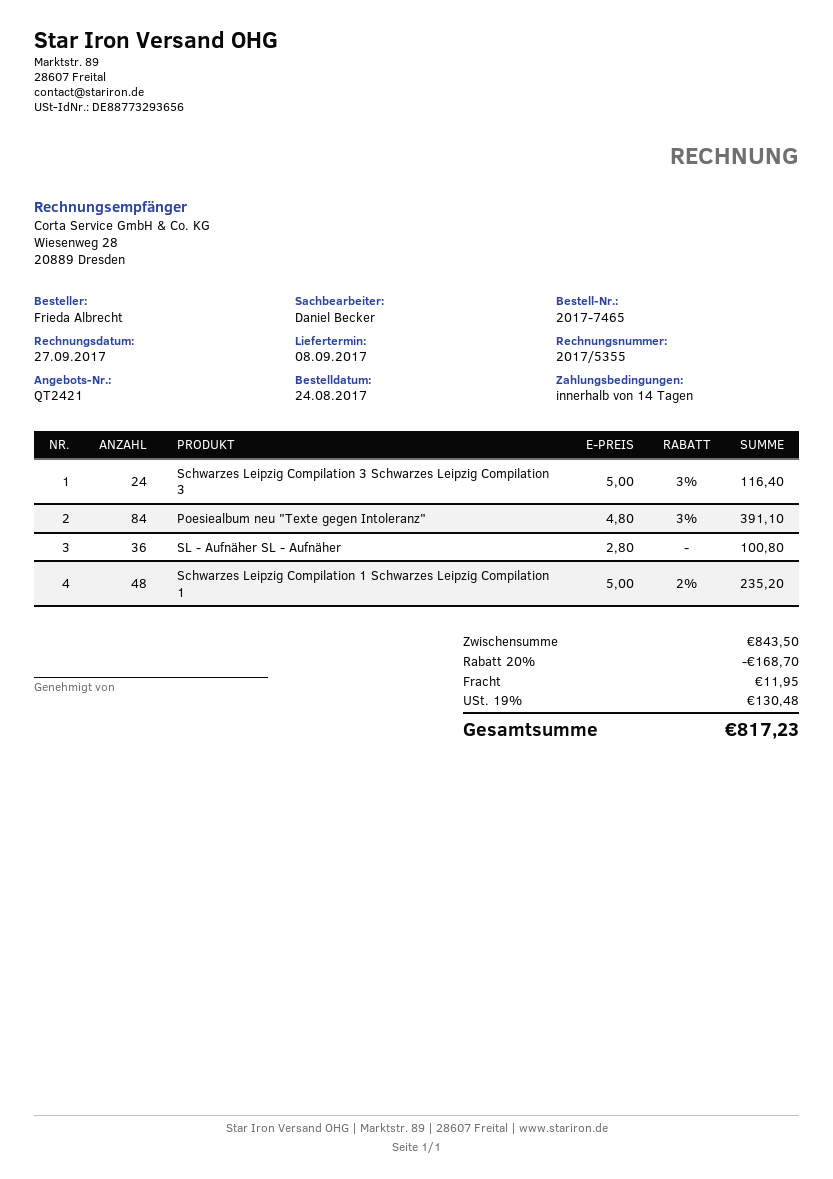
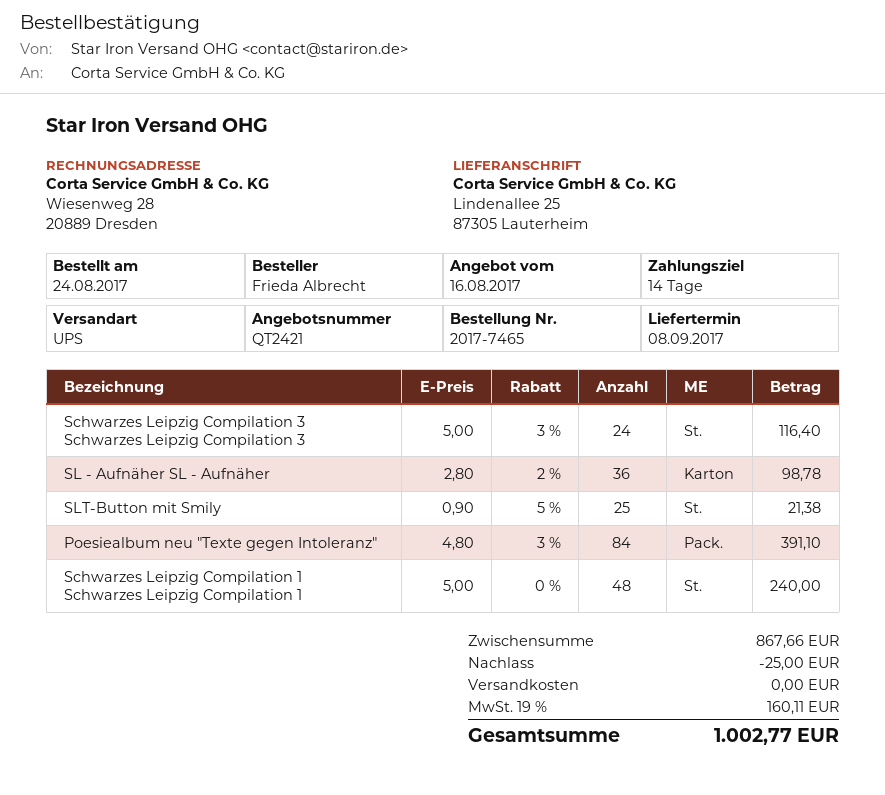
SL - Aufnäher SL - Aufnäher: 36 x 2.80 = 100.80 -> 36 x 2.80 - 2% = 98.78
Schwarzes Leipzig Compilation 1 Schwarzes Leipzig Compilation 1: 48 x 5.00 - 2% = 235.20 -> 48 x 5.00 = 240.00
SLT-Button mit Smily: none -> 25 x 0.90 - 5% = 21.38
subtotal: 843.50 -> 867.66
discount: 168.70 -> 25.00
shipping: 11.95 -> 0.00
tax: 19% = 130.48 -> 19% = 160.11
total: 817.23 -> 1002.77

